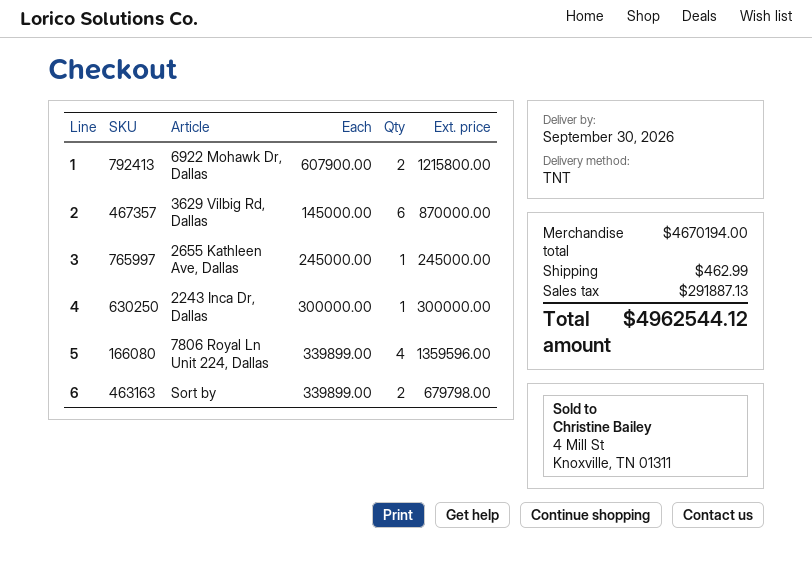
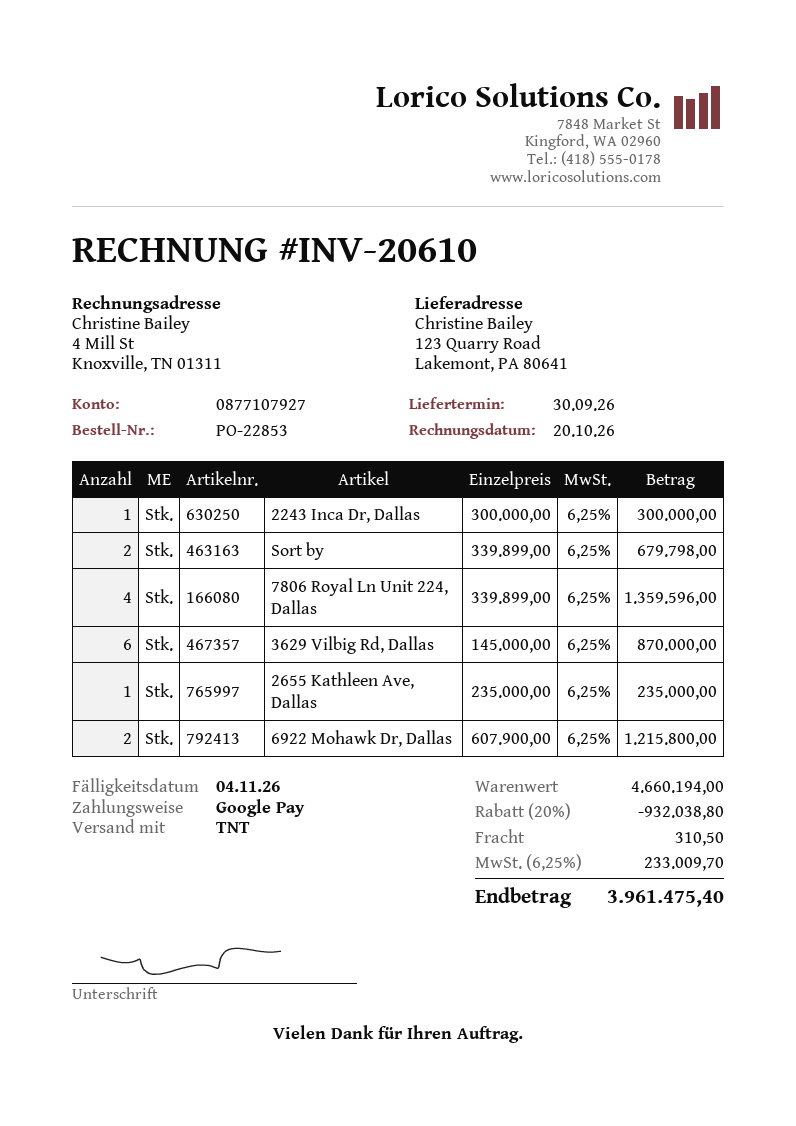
2655 Kathleen Ave, Dallas: 1 x 245000.00 = 245000.00 -> 1 x 235000.00 = 235000.00
subtotal: 4670194.00 -> 4660194.00
discount: none -> 20% = 932038.80
shipping: 462.99 -> 310.50
tax: 291887.13 -> 233009.70
total: 4962544.12 -> 3961475.40

